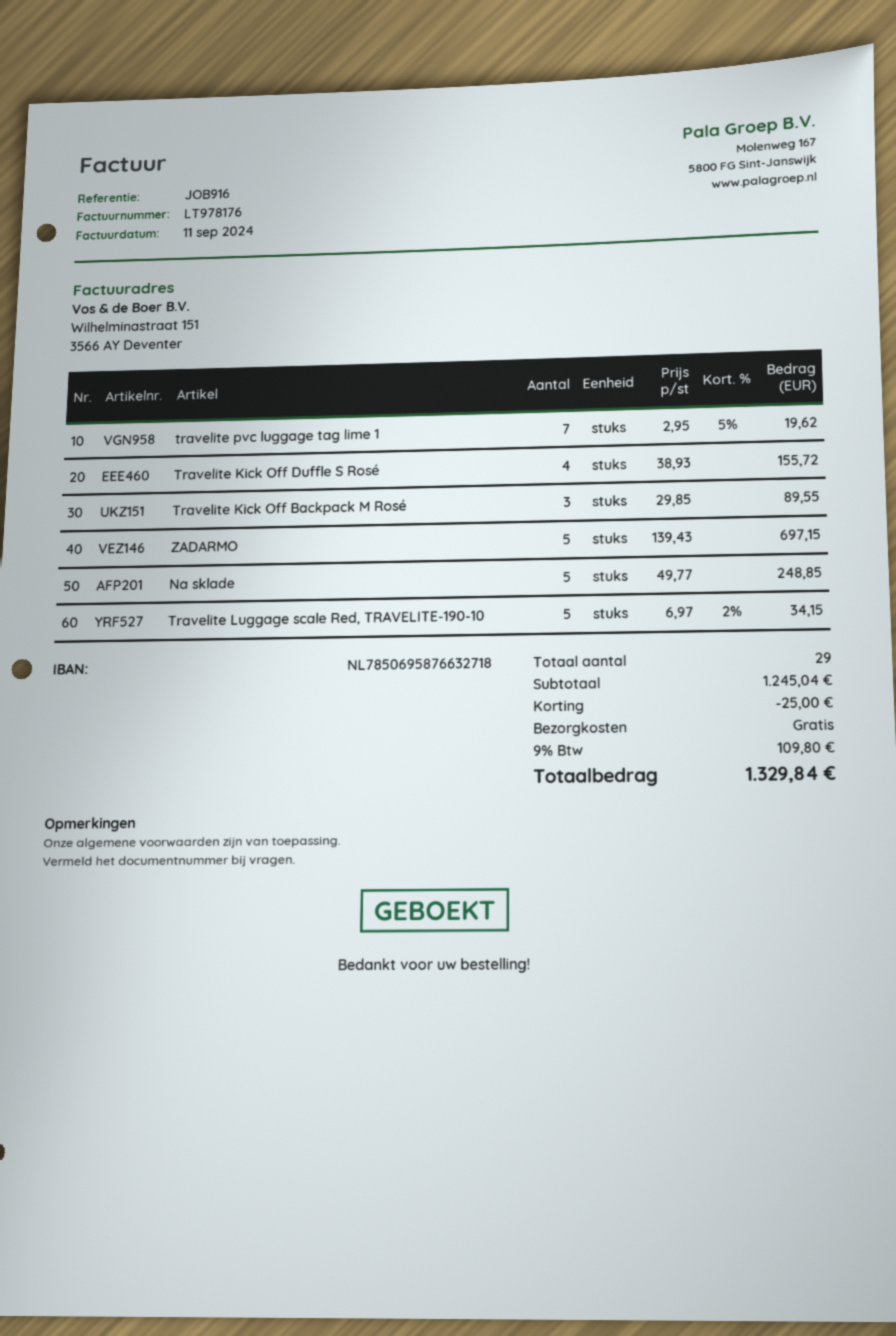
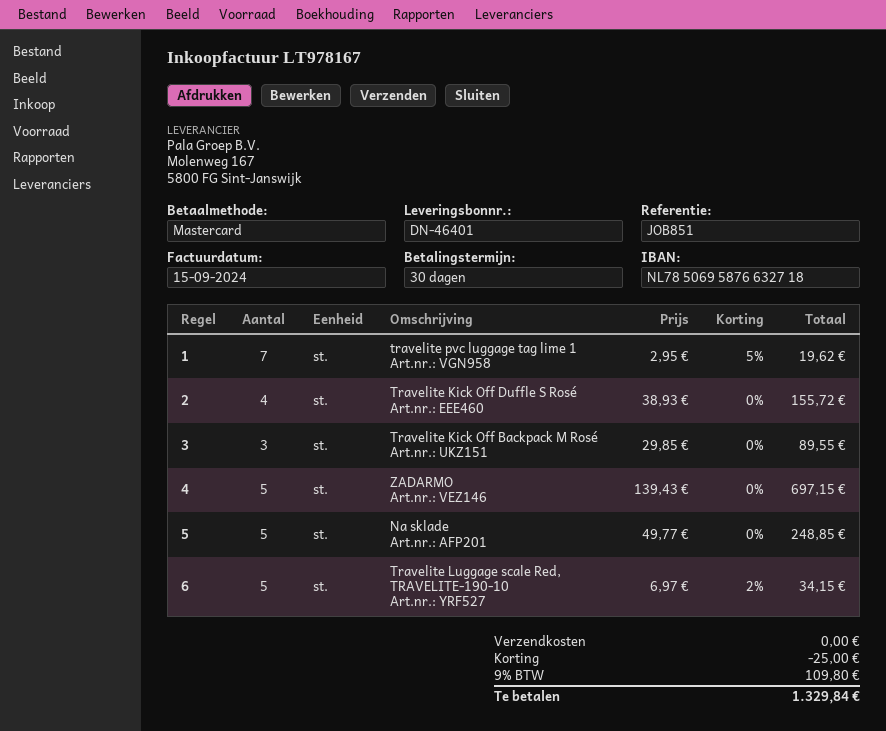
invoice number: LT978176 -> LT978167
invoice date: 2024-09-11 -> 2024-09-15
reference: JOB916 -> JOB851

